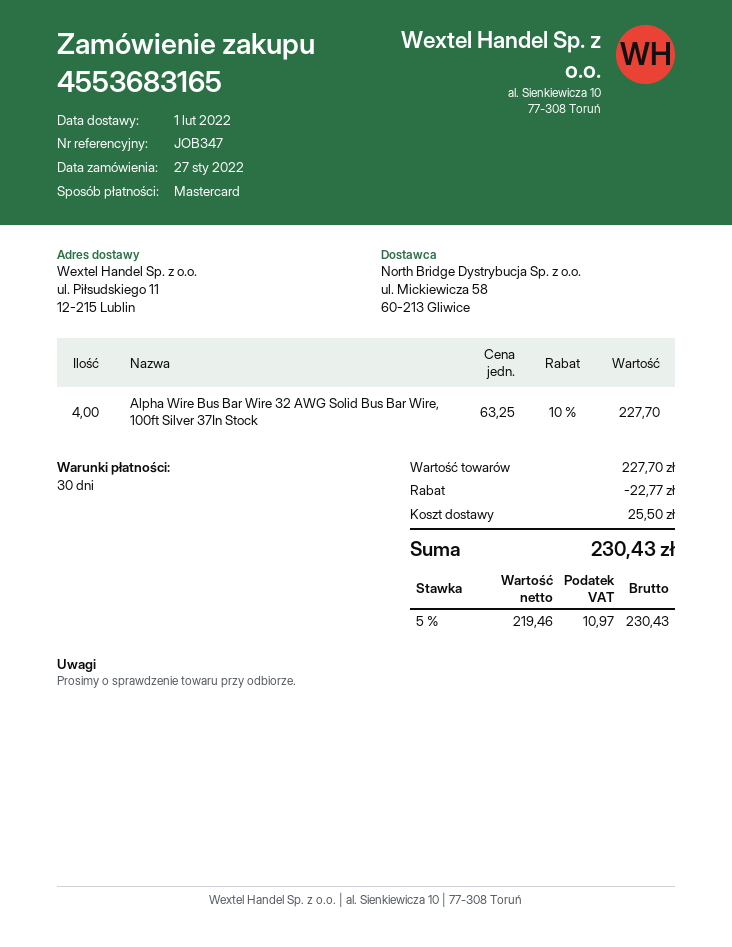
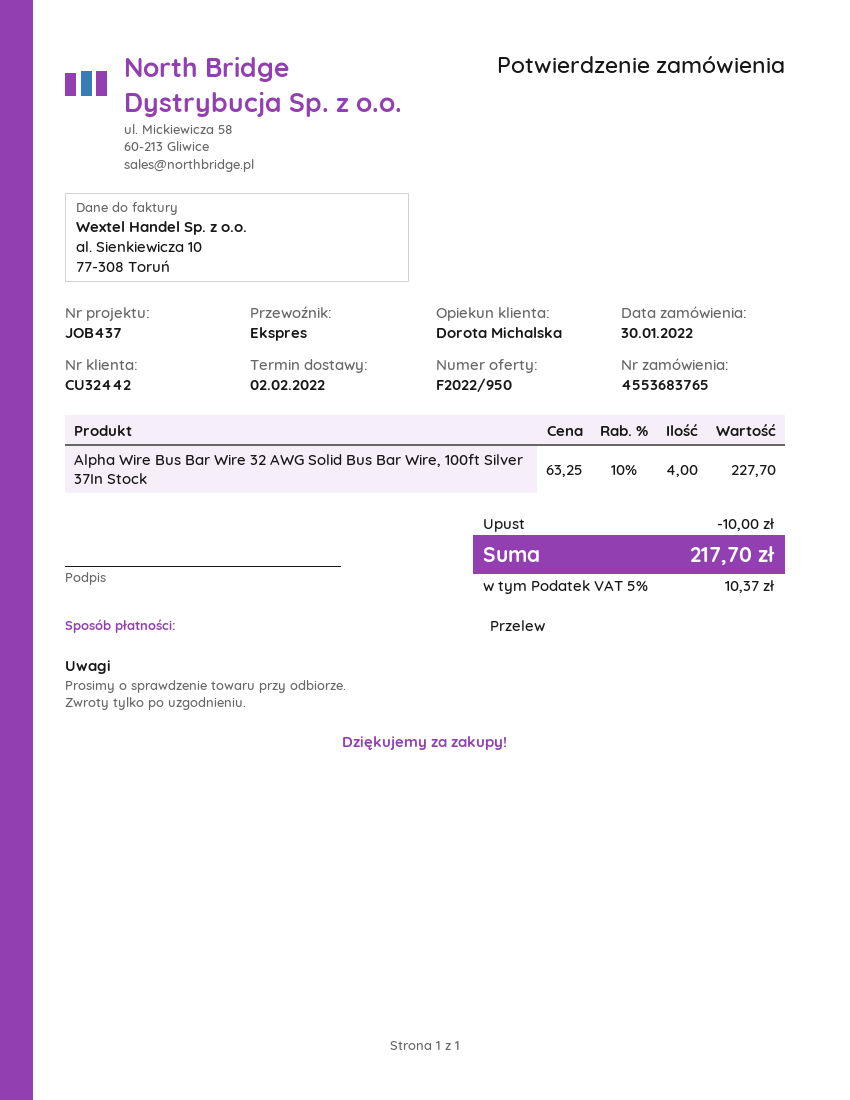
order number: 4553683165 -> 4553683765
order date: 2022-01-27 -> 2022-01-30
delivery date: 2022-02-01 -> 2022-02-02
reference: JOB347 -> JOB437
payment method: Mastercard -> bank transfer
discount: 22.77 -> 10.00
shipping: 25.50 -> none
tax: 5% = 10.97 -> 5% = 10.37
total: 230.43 -> 217.70

